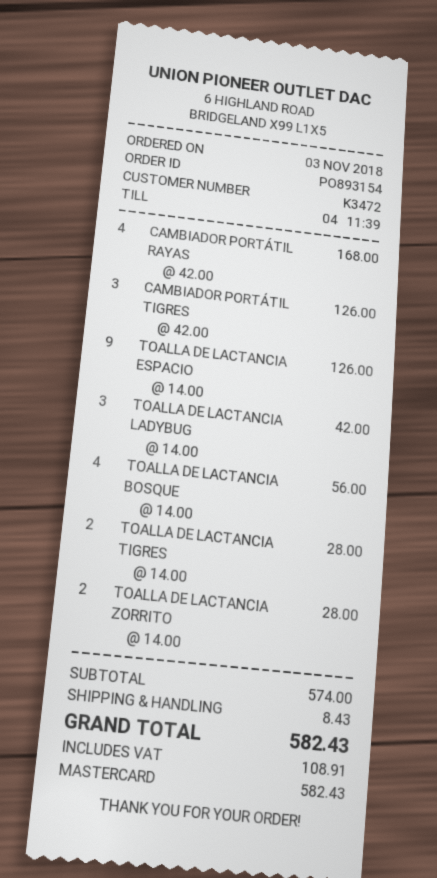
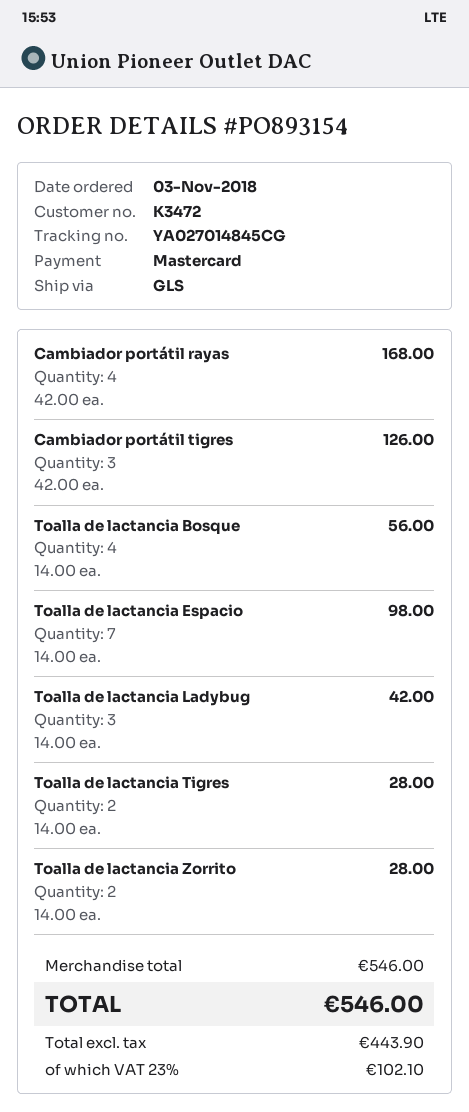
TOALLA DE LACTANCIA ESPACIO: 9 x 14.00 = 126.00 -> 7 x 14.00 = 98.00
subtotal: 574.00 -> 546.00
shipping: 8.43 -> none
tax: 108.91 -> 102.10
total: 582.43 -> 546.00

